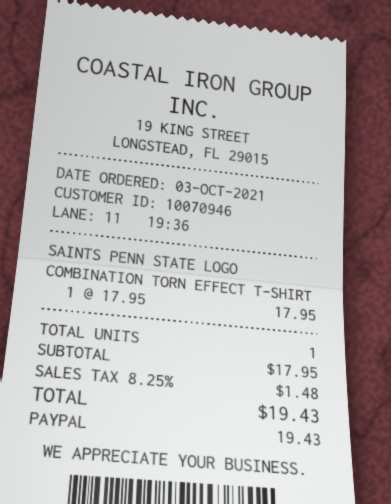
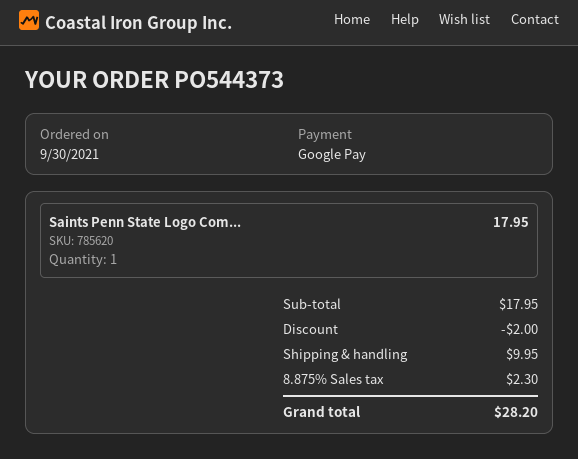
order date: 2021-10-03 -> 2021-09-30
payment method: PayPal -> Google Pay
discount: none -> 2.00
shipping: none -> 9.95
tax: 8.25% = 1.48 -> 8.875% = 2.30
total: 19.43 -> 28.20

